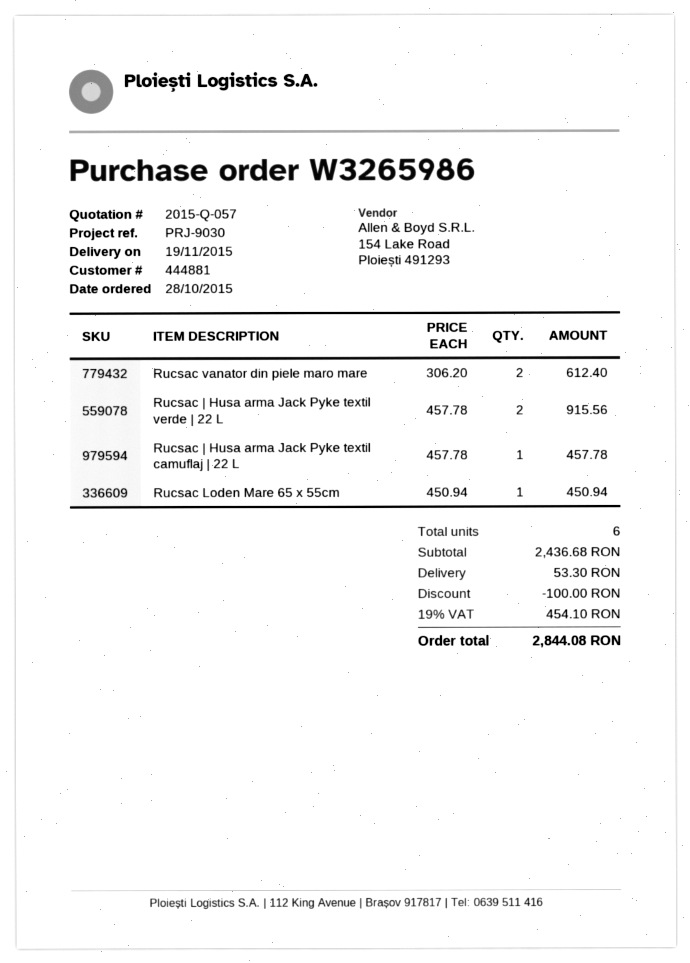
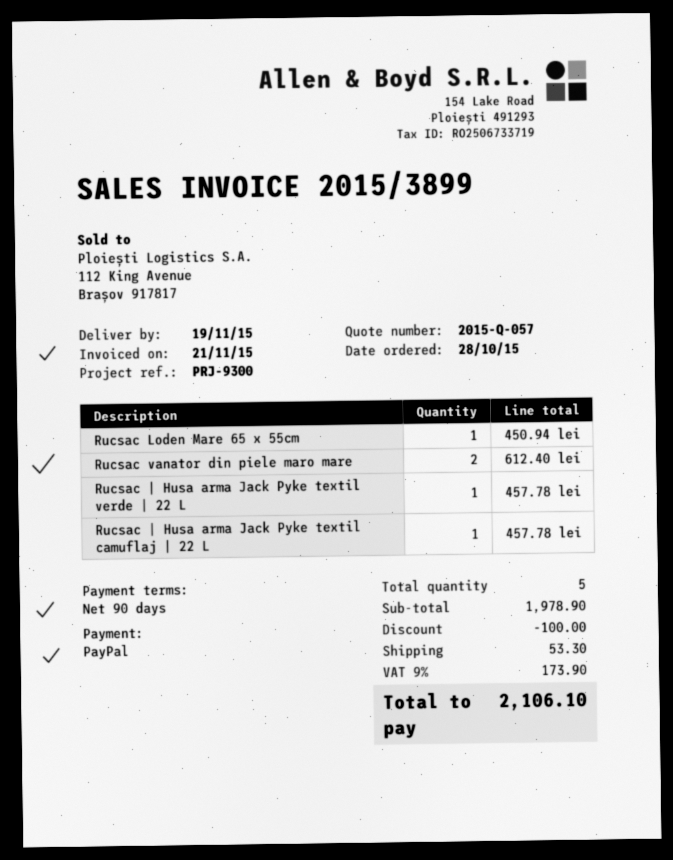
reference: PRJ-9030 -> PRJ-9300
Rucsac | Husa arma Jack Pyke textil verde | 22 L: 2 for 915.56 -> 1 for 457.78
total quantity: 6 -> 5
subtotal: 2436.68 -> 1978.90
tax: 19% = 454.10 -> 9% = 173.90
total: 2844.08 -> 2106.10

